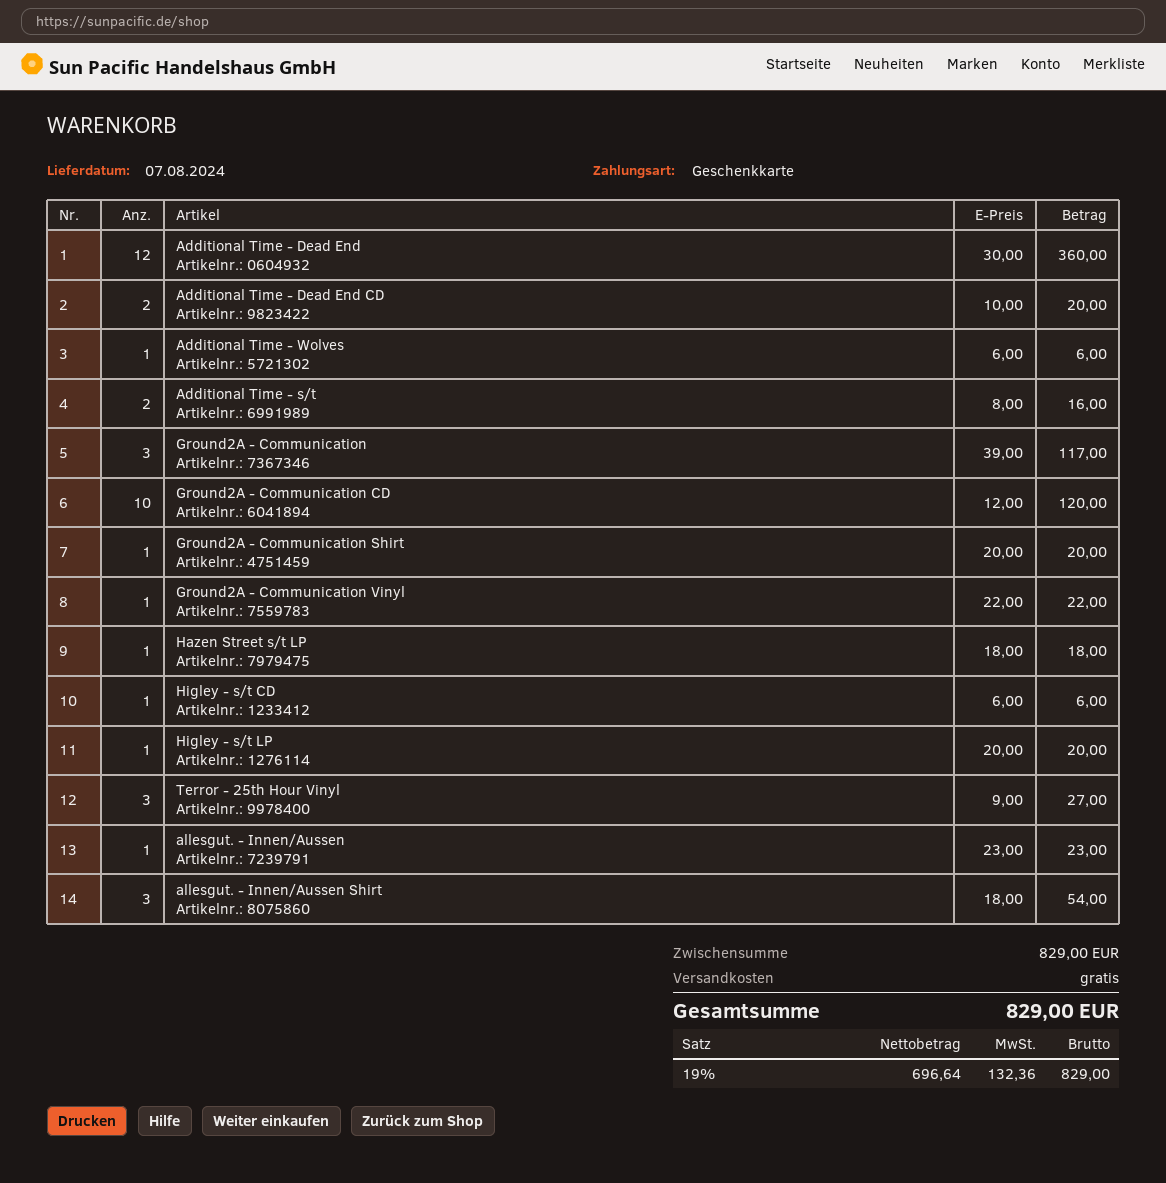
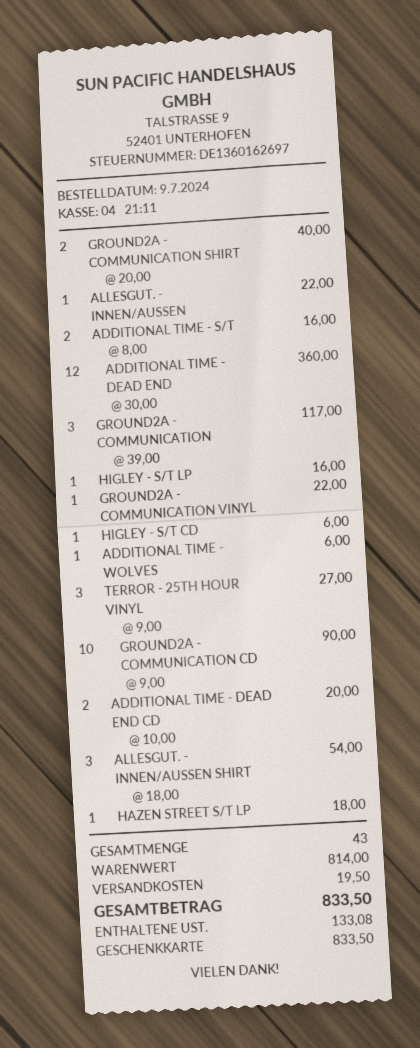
Ground2A - Communication CD: 10 x 12.00 = 120.00 -> 10 x 9.00 = 90.00
Ground2A - Communication Shirt: 1 x 20.00 = 20.00 -> 2 x 20.00 = 40.00
Higley - s/t LP: 1 x 20.00 = 20.00 -> 1 x 16.00 = 16.00
allesgut. - Innen/Aussen: 1 x 23.00 = 23.00 -> 1 x 22.00 = 22.00
subtotal: 829.00 -> 814.00
shipping: 0.00 -> 19.50
tax: 132.36 -> 133.08
total: 829.00 -> 833.50

